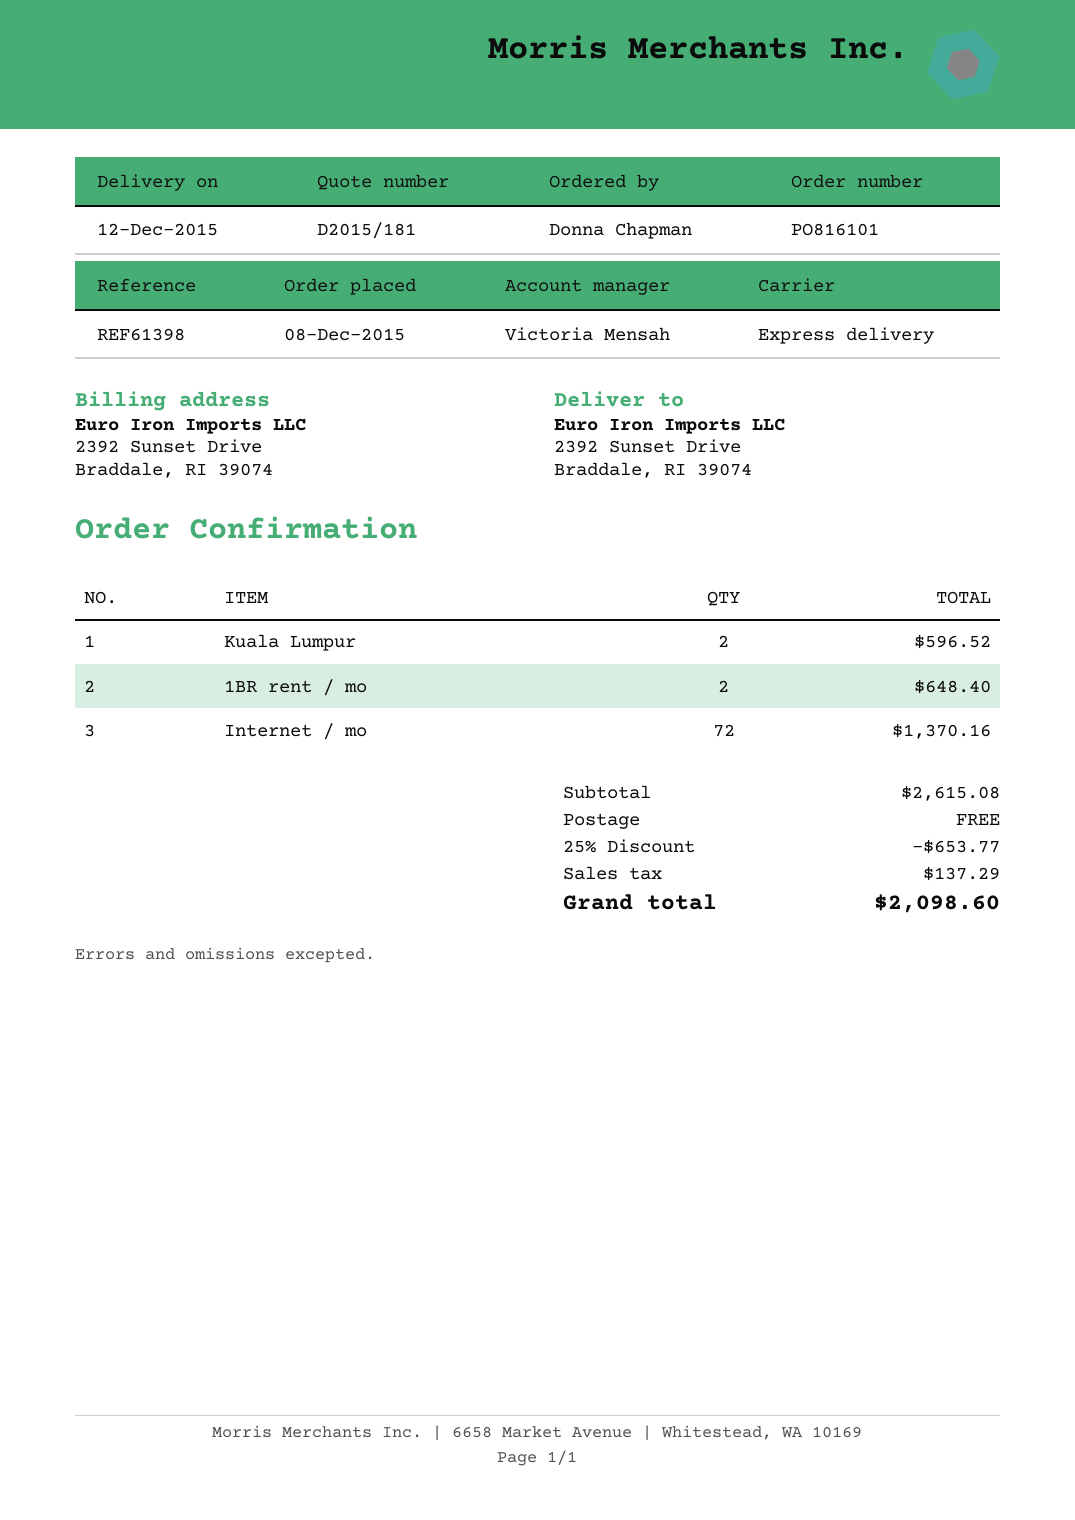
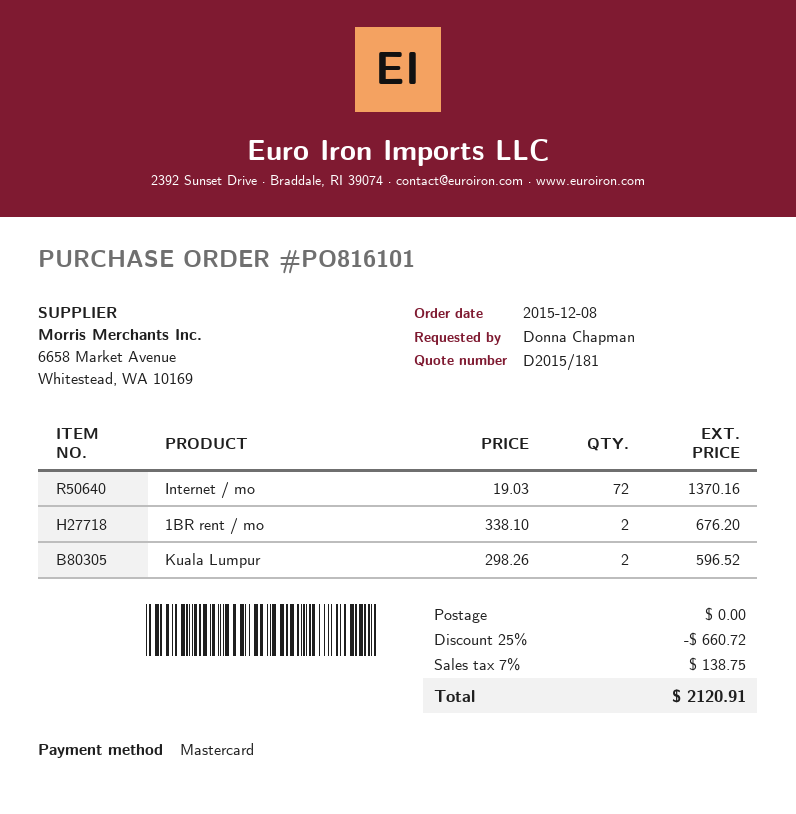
1BR rent / mo: 2 for 648.40 -> 2 for 676.20
discount: 25% = 653.77 -> 25% = 660.72
tax: 137.29 -> 138.75
total: 2098.60 -> 2120.91

